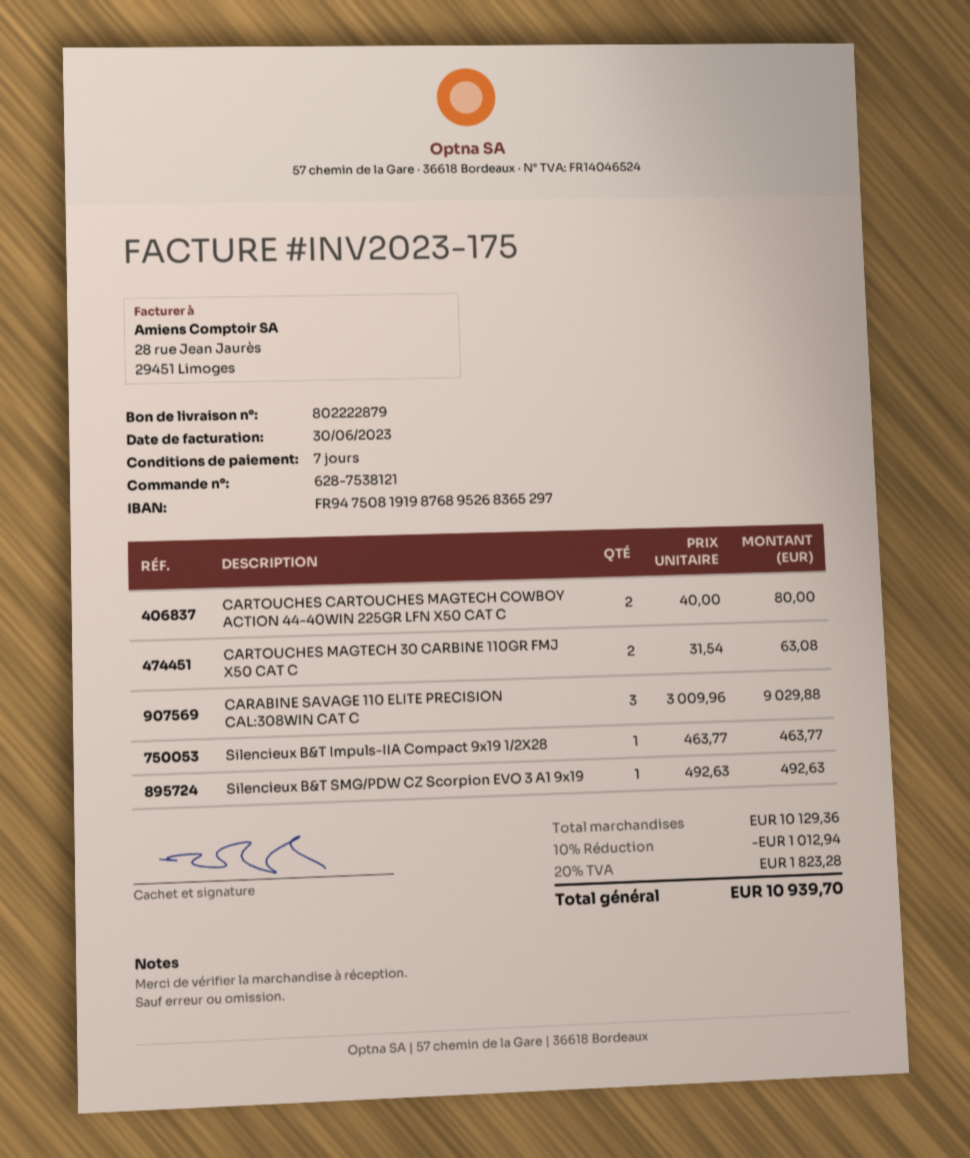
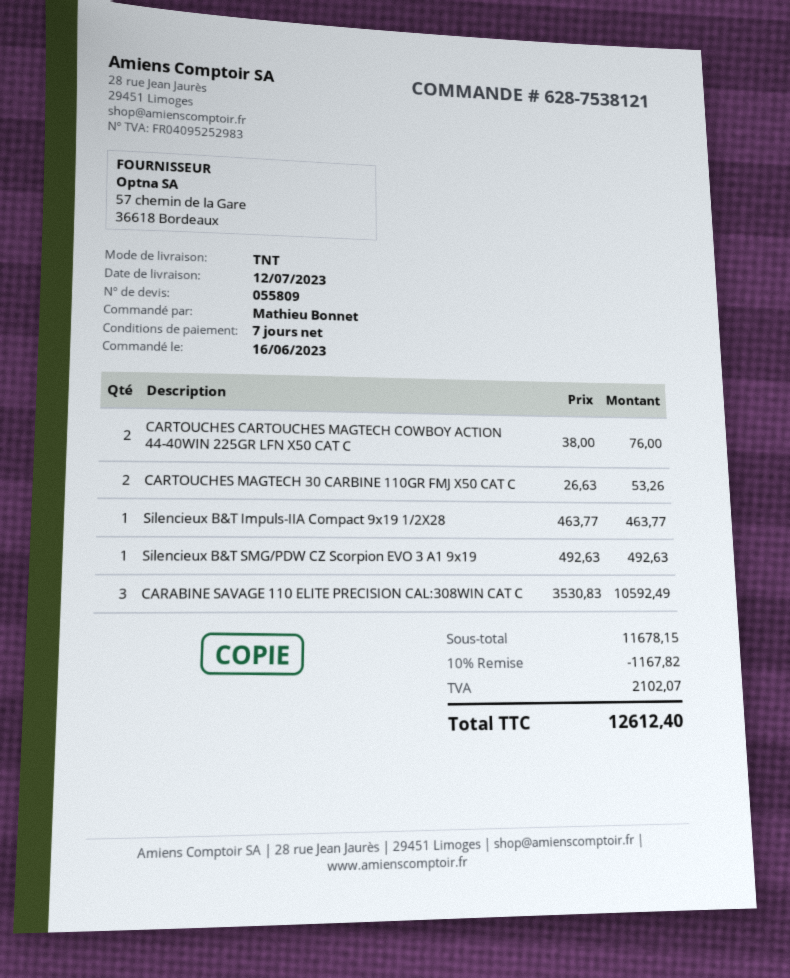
CARTOUCHES CARTOUCHES MAGTECH COWBOY ACTION 44-40WIN 225GR LFN X50 CAT C: 2 x 40.00 = 80.00 -> 2 x 38.00 = 76.00
CARTOUCHES MAGTECH 30 CARBINE 110GR FMJ X50 CAT C: 2 x 31.54 = 63.08 -> 2 x 26.63 = 53.26
CARABINE SAVAGE 110 ELITE PRECISION CAL:308WIN CAT C: 3 x 3009.96 = 9029.88 -> 3 x 3530.83 = 10592.49
subtotal: 10129.36 -> 11678.15
discount: 10% = 1012.94 -> 10% = 1167.82
tax: 1823.28 -> 2102.07
total: 10939.70 -> 12612.40

